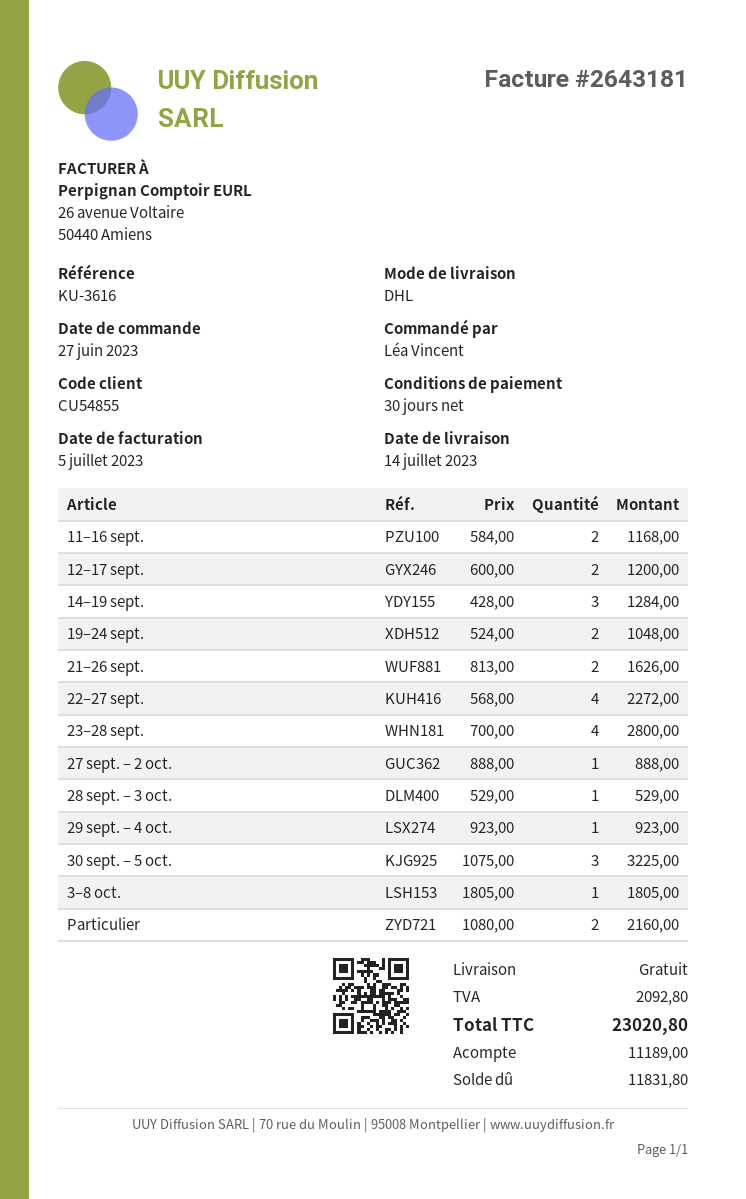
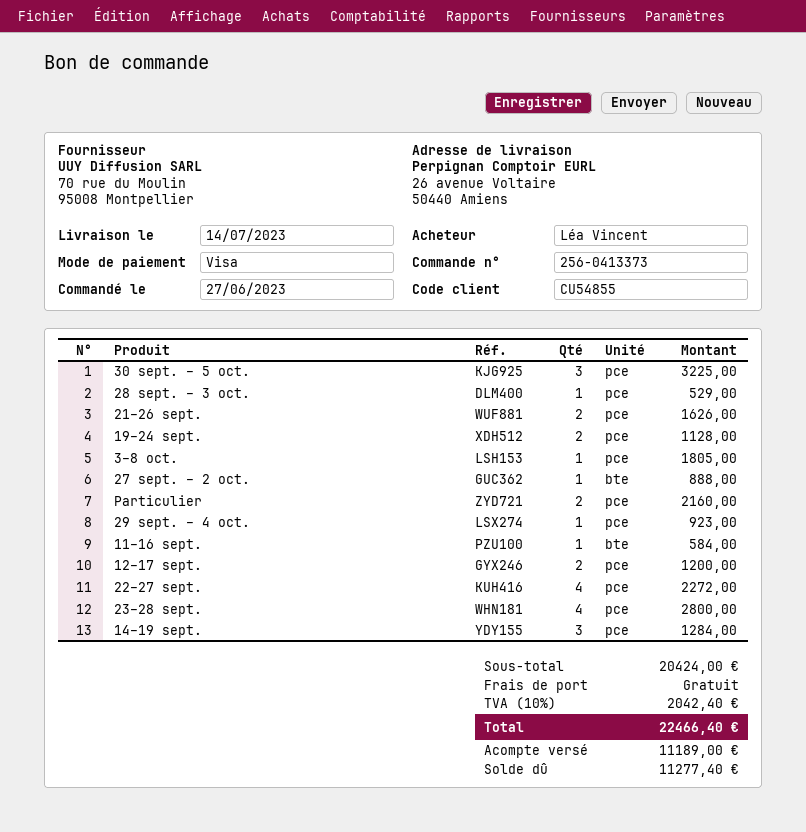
11–16 sept.: 2 for 1168.00 -> 1 for 584.00
19–24 sept.: 2 for 1048.00 -> 2 for 1128.00
tax: 2092.80 -> 2042.40
total: 23020.80 -> 22466.40
balance: 11831.80 -> 11277.40

